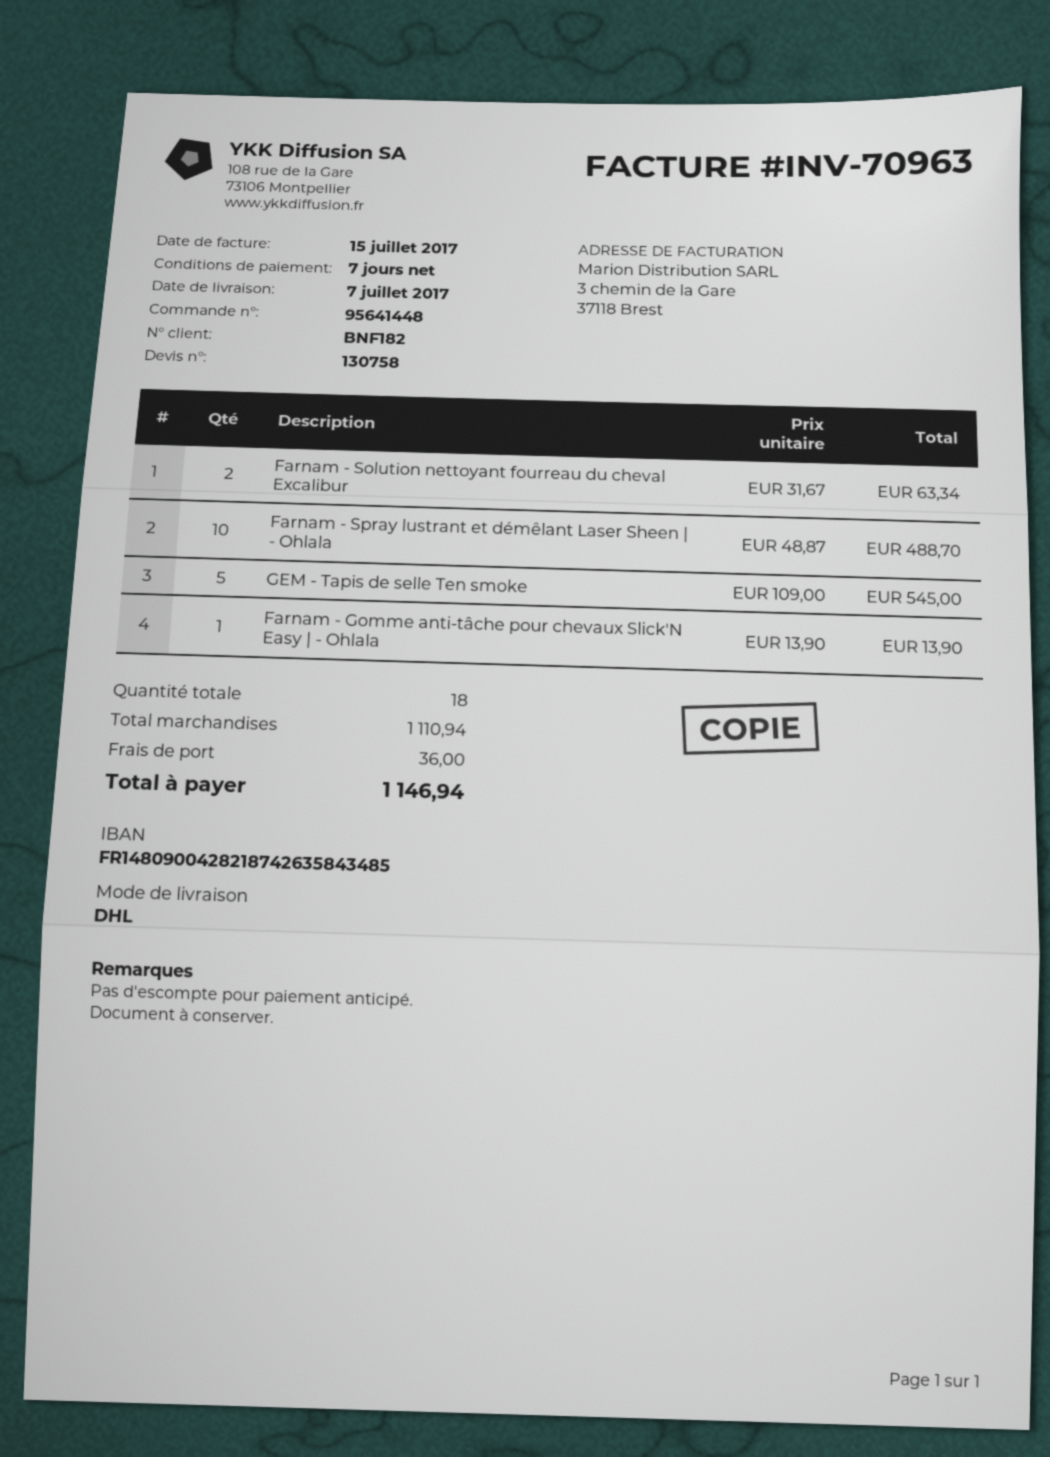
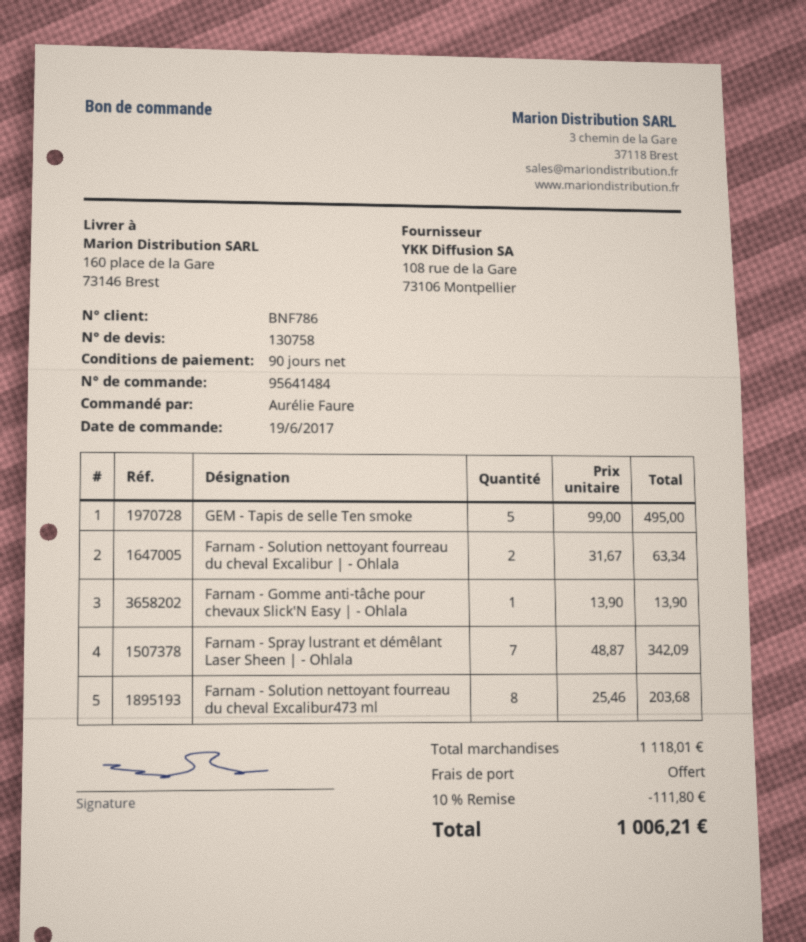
order number: 95641448 -> 95641484
payment terms: 7 days -> 90 days
customer number: BNF182 -> BNF786
Farnam - Solution nettoyant fourreau du cheval Excalibur: 2 x 31.67 = 63.34 -> none
Farnam - Spray lustrant et démêlant Laser Sheen | - Ohlala: 10 x 48.87 = 488.70 -> 7 x 48.87 = 342.09
GEM - Tapis de selle Ten smoke: 5 x 109.00 = 545.00 -> 5 x 99.00 = 495.00
Farnam - Solution nettoyant fourreau du cheval Excalibur | - Ohlala: none -> 2 x 31.67 = 63.34
Farnam - Solution nettoyant fourreau du cheval Excalibur473 ml: none -> 8 x 25.46 = 203.68
subtotal: 1110.94 -> 1118.01
discount: none -> 10% = 111.80
shipping: 36.00 -> 0.00
total: 1146.94 -> 1006.21

